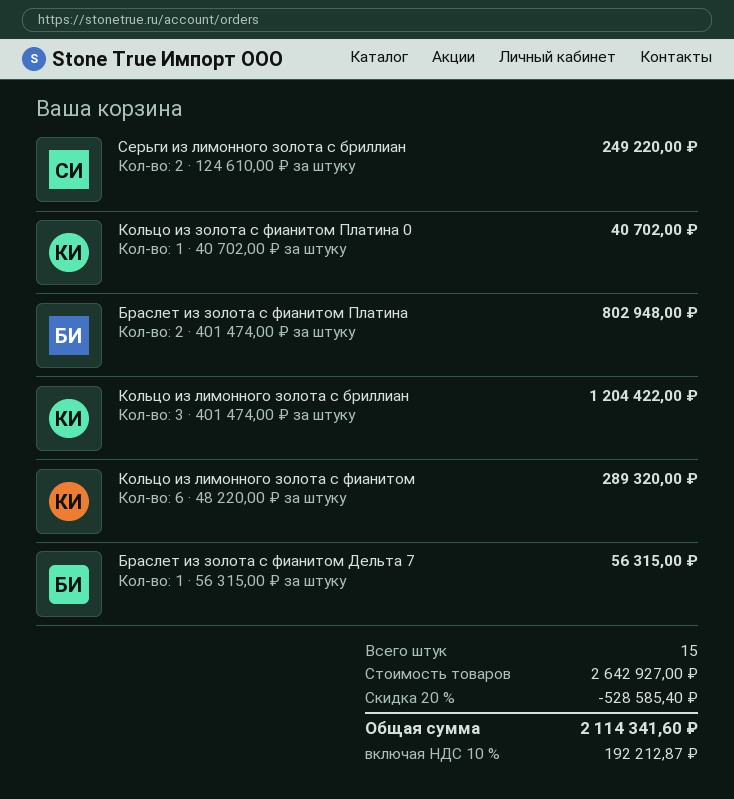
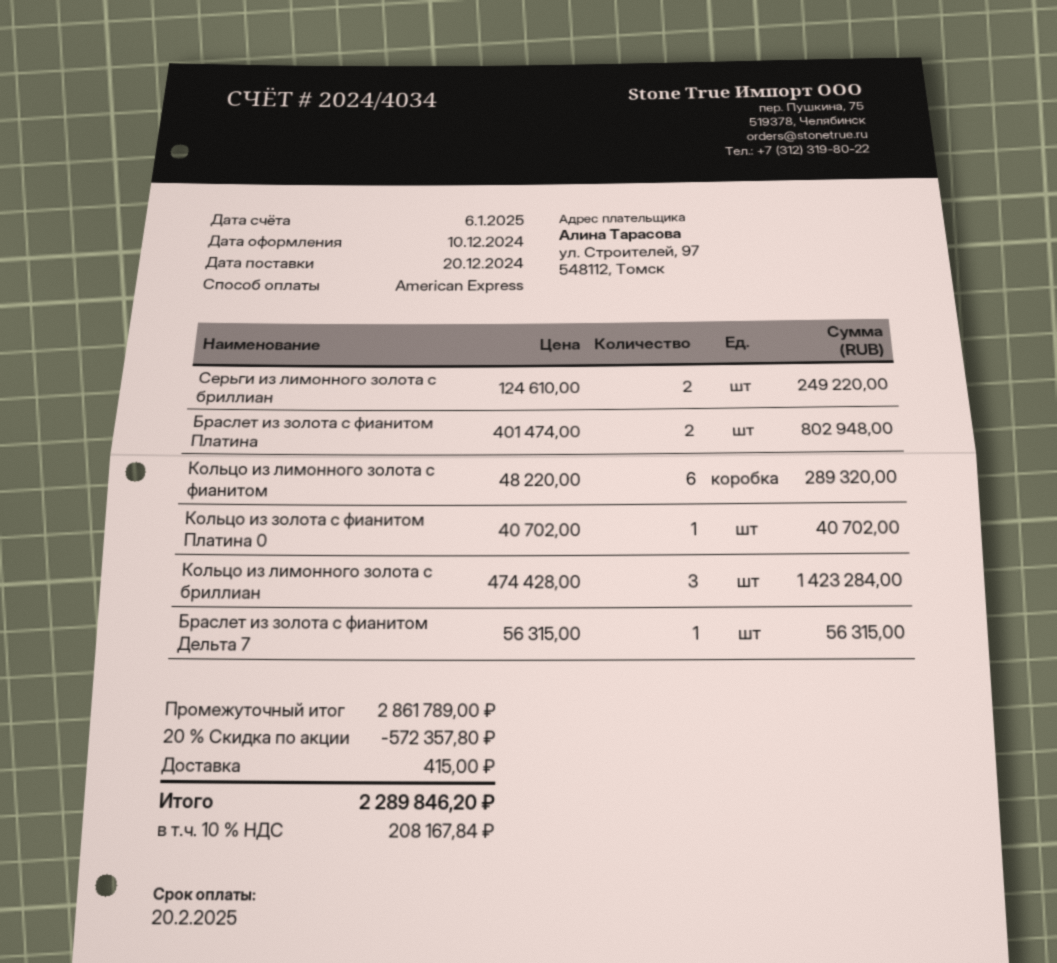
Кольцо из лимонного золота с бриллиан: 3 x 401474.00 = 1204422.00 -> 3 x 474428.00 = 1423284.00
subtotal: 2642927.00 -> 2861789.00
discount: 20% = 528585.40 -> 20% = 572357.80
shipping: none -> 415.00
tax: 10% = 192212.87 -> 10% = 208167.84
total: 2114341.60 -> 2289846.20

